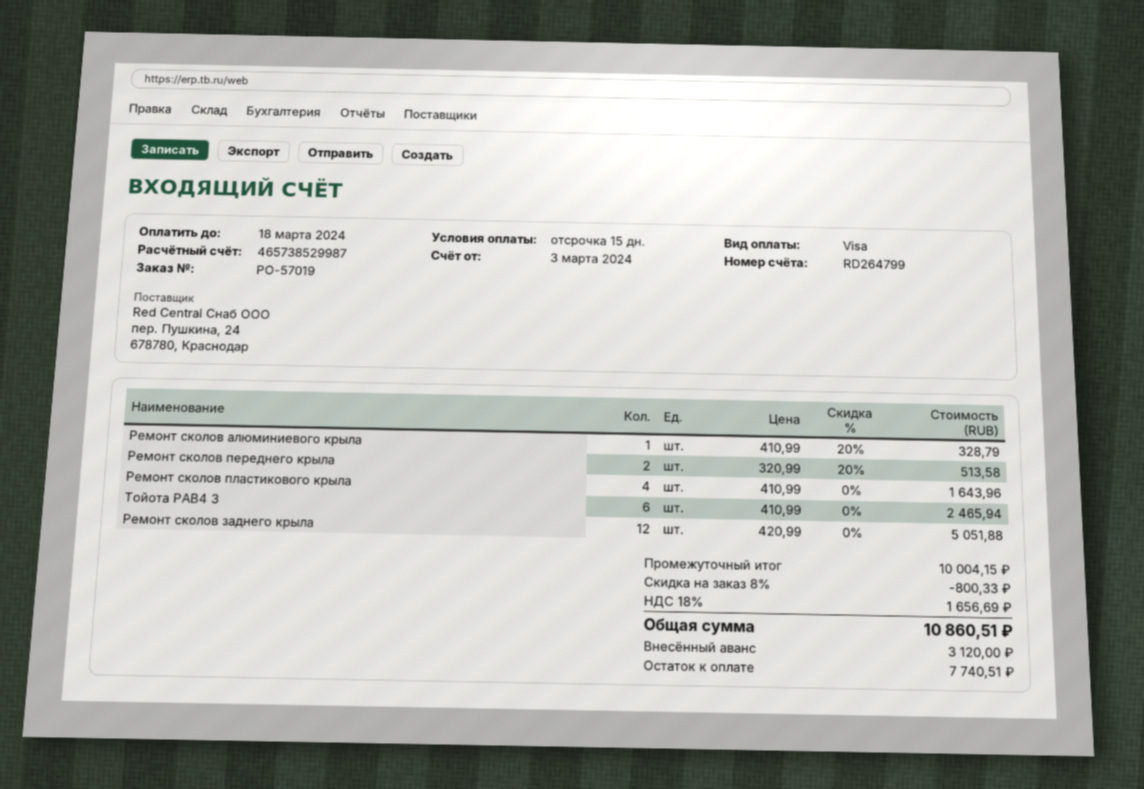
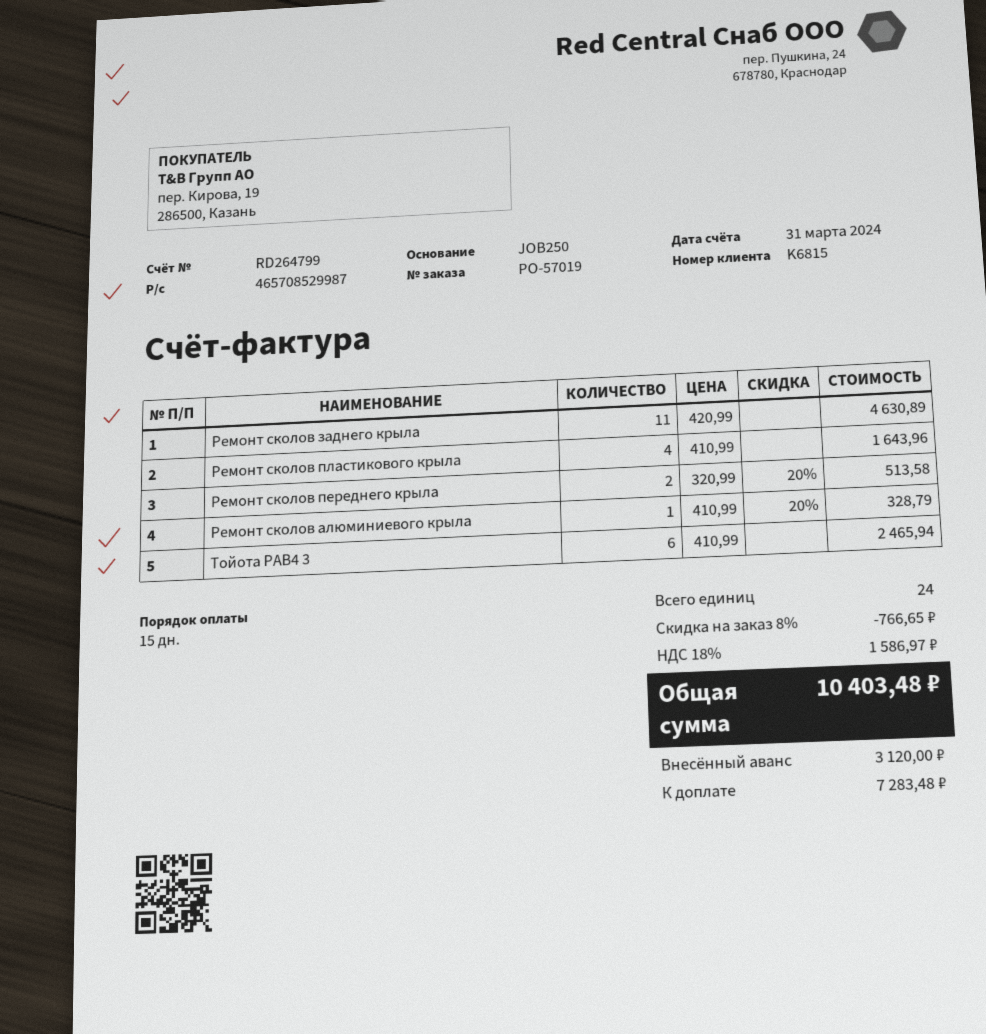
invoice date: 2024-03-03 -> 2024-03-31
bank account: 465738529987 -> 465708529987
Ремонт сколов заднего крыла: 12 x 420.99 = 5051.88 -> 11 x 420.99 = 4630.89
discount: 8% = 800.33 -> 8% = 766.65
tax: 18% = 1656.69 -> 18% = 1586.97
total: 10860.51 -> 10403.48
balance: 7740.51 -> 7283.48

